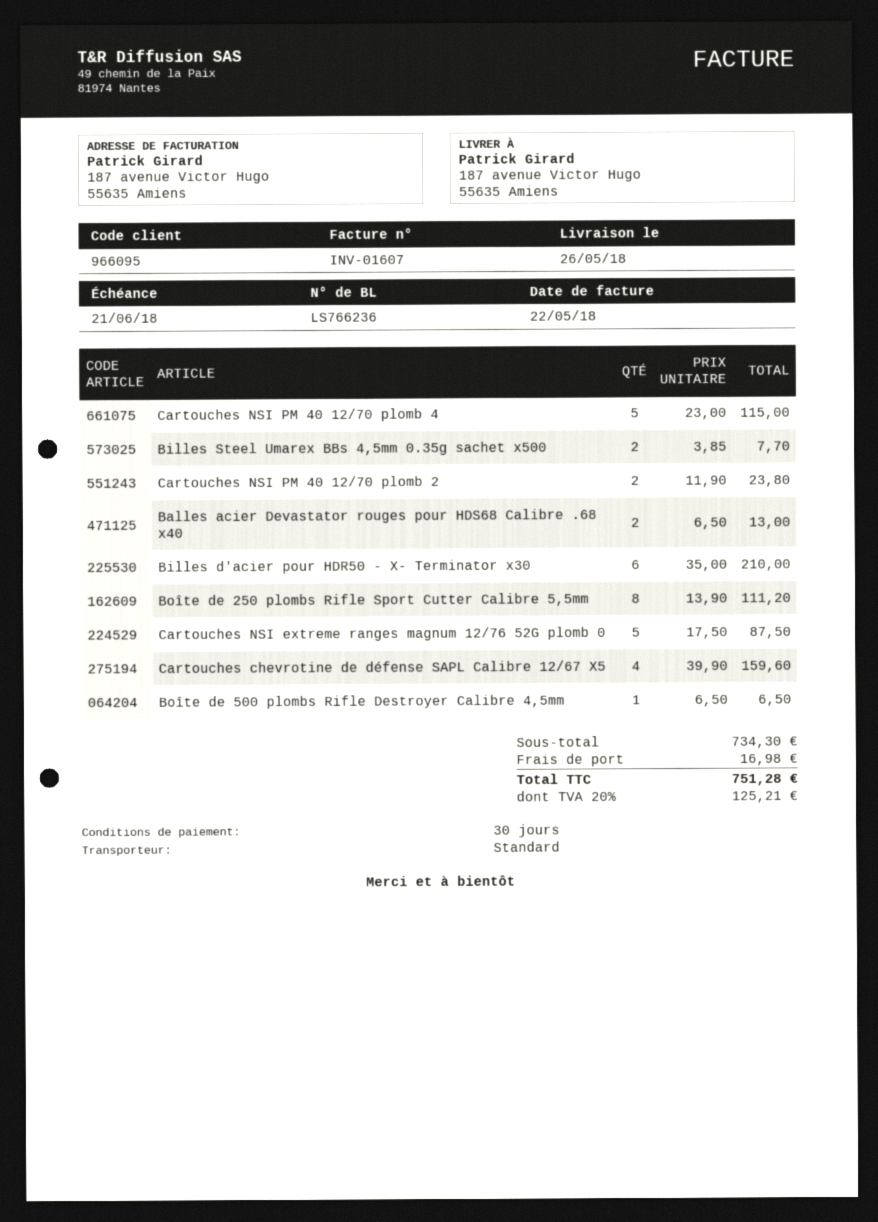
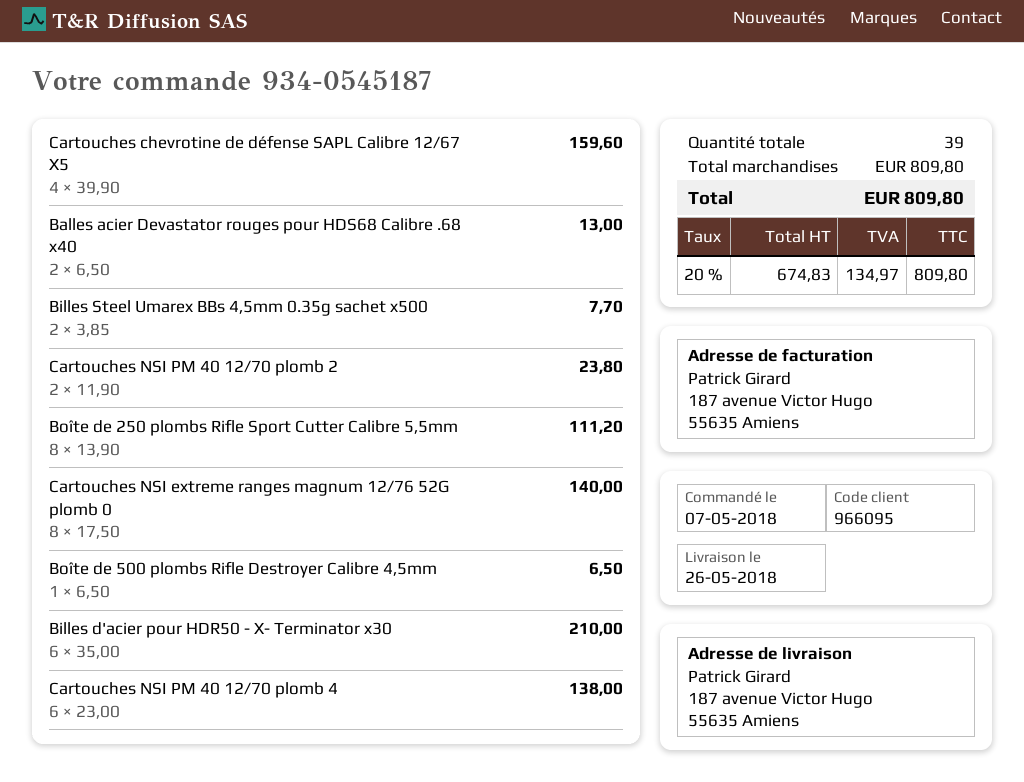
Cartouches NSI PM 40 12/70 plomb 4: 5 x 23.00 = 115.00 -> 6 x 23.00 = 138.00
Cartouches NSI extreme ranges magnum 12/76 52G plomb 0: 5 x 17.50 = 87.50 -> 8 x 17.50 = 140.00
subtotal: 734.30 -> 809.80
shipping: 16.98 -> none
tax: 20% = 125.21 -> 20% = 134.97
total: 751.28 -> 809.80

